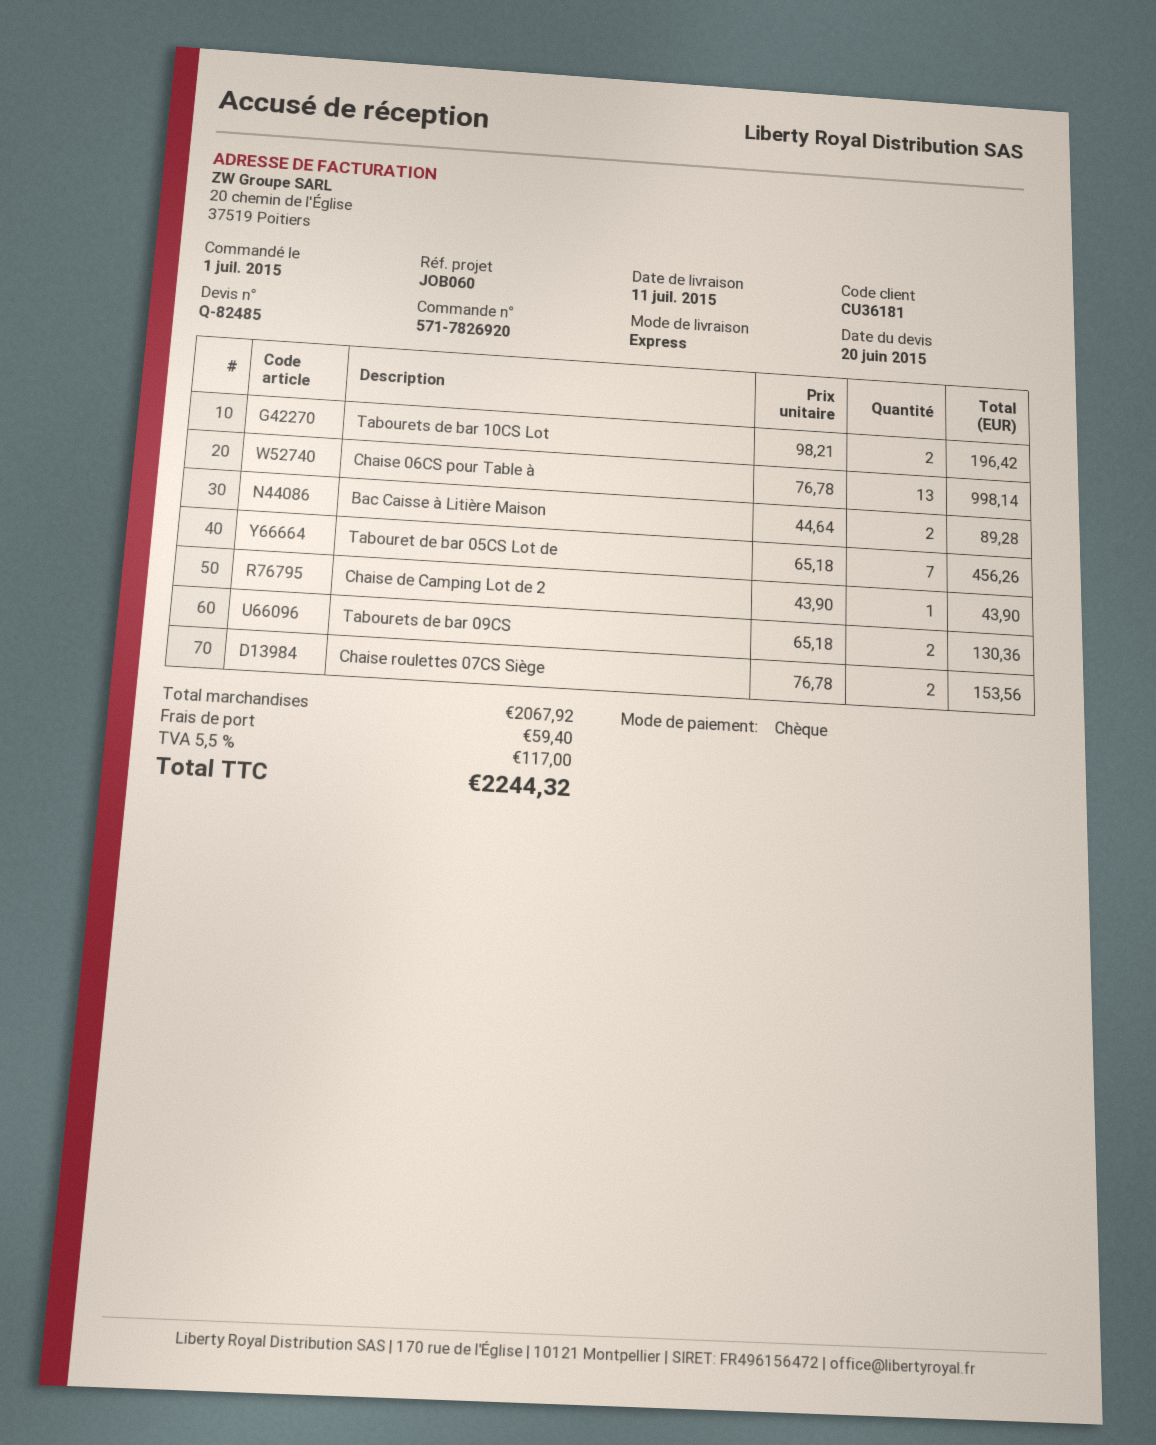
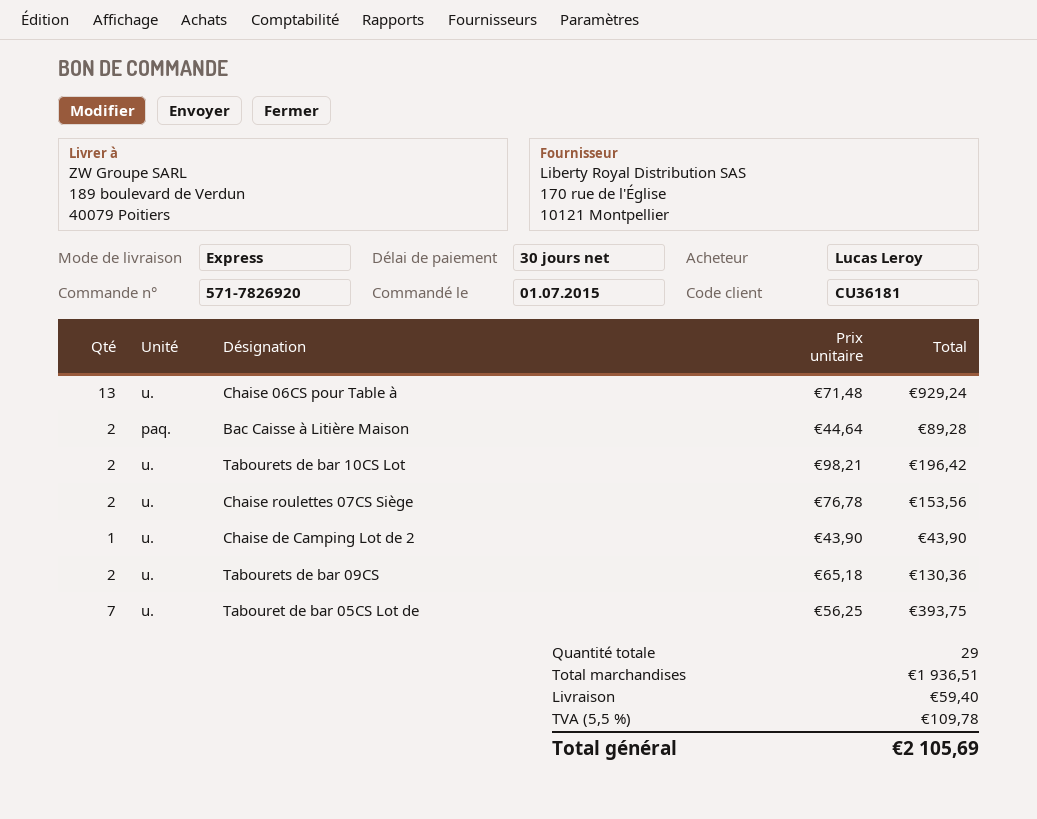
Chaise 06CS pour Table à: 13 x 76.78 = 998.14 -> 13 x 71.48 = 929.24
Tabouret de bar 05CS Lot de: 7 x 65.18 = 456.26 -> 7 x 56.25 = 393.75
subtotal: 2067.92 -> 1936.51
tax: 5.5% = 117.00 -> 5.5% = 109.78
total: 2244.32 -> 2105.69

